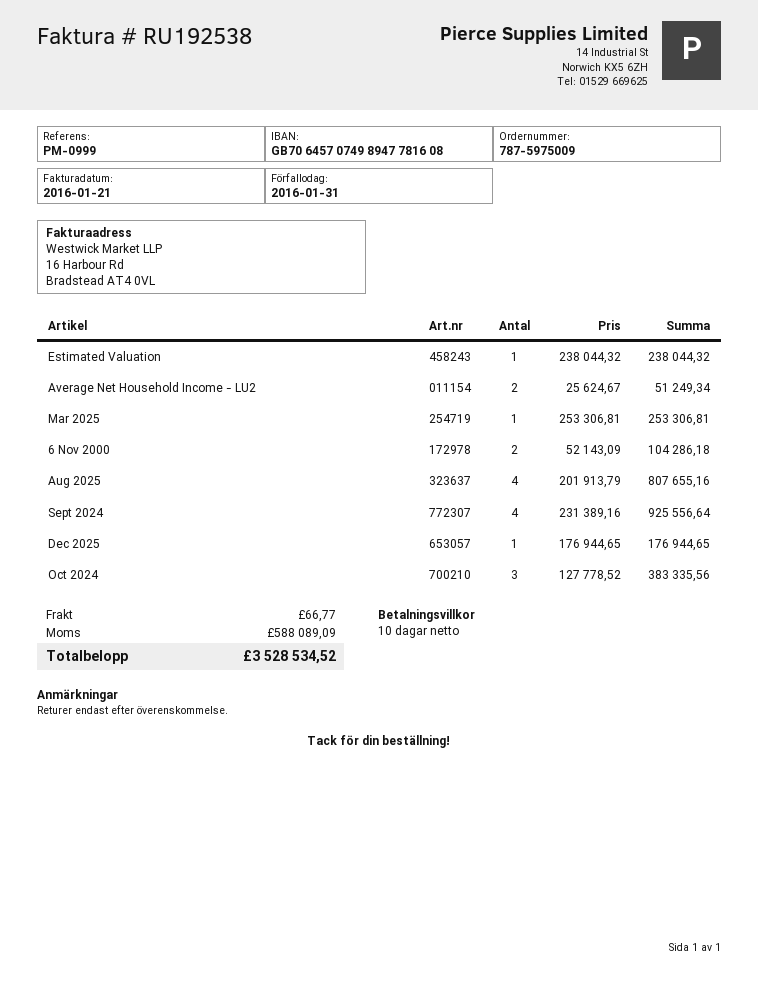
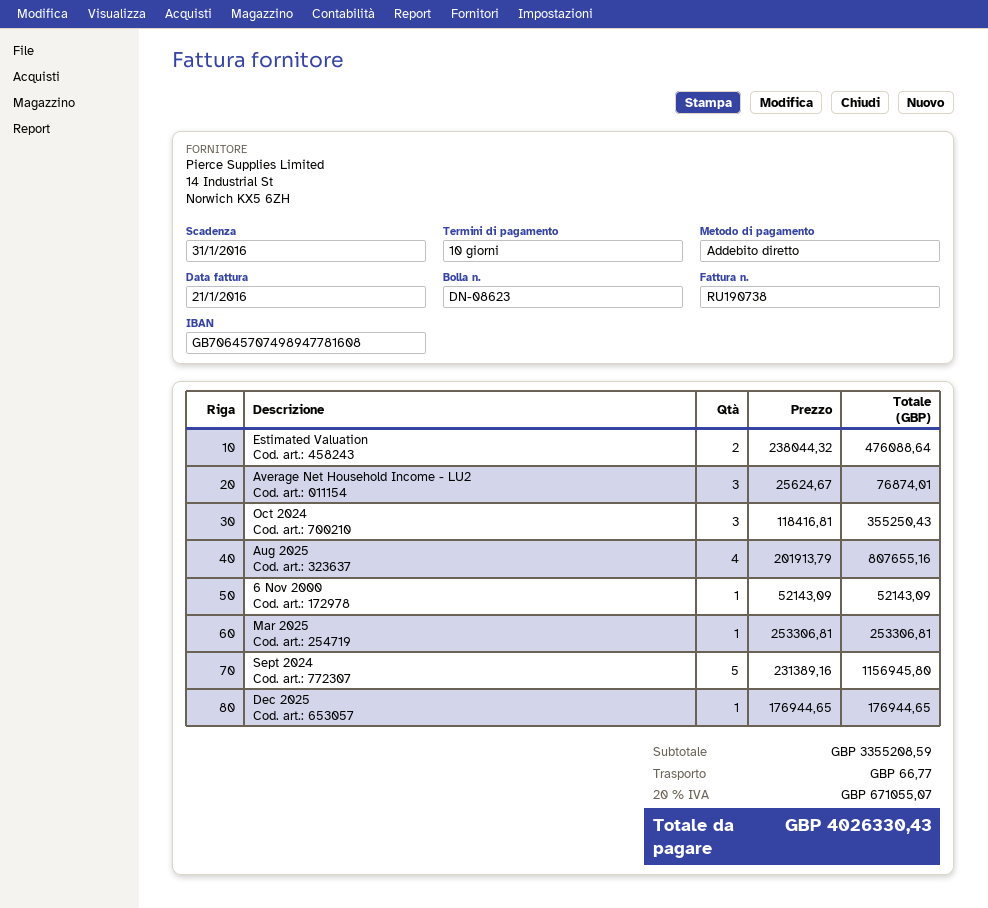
invoice number: RU192538 -> RU190738
Estimated Valuation: 1 x 238044.32 = 238044.32 -> 2 x 238044.32 = 476088.64
Average Net Household Income - LU2: 2 x 25624.67 = 51249.34 -> 3 x 25624.67 = 76874.01
6 Nov 2000: 2 x 52143.09 = 104286.18 -> 1 x 52143.09 = 52143.09
Sept 2024: 4 x 231389.16 = 925556.64 -> 5 x 231389.16 = 1156945.80
Oct 2024: 3 x 127778.52 = 383335.56 -> 3 x 118416.81 = 355250.43
tax: 588089.09 -> 671055.07
total: 3528534.52 -> 4026330.43

